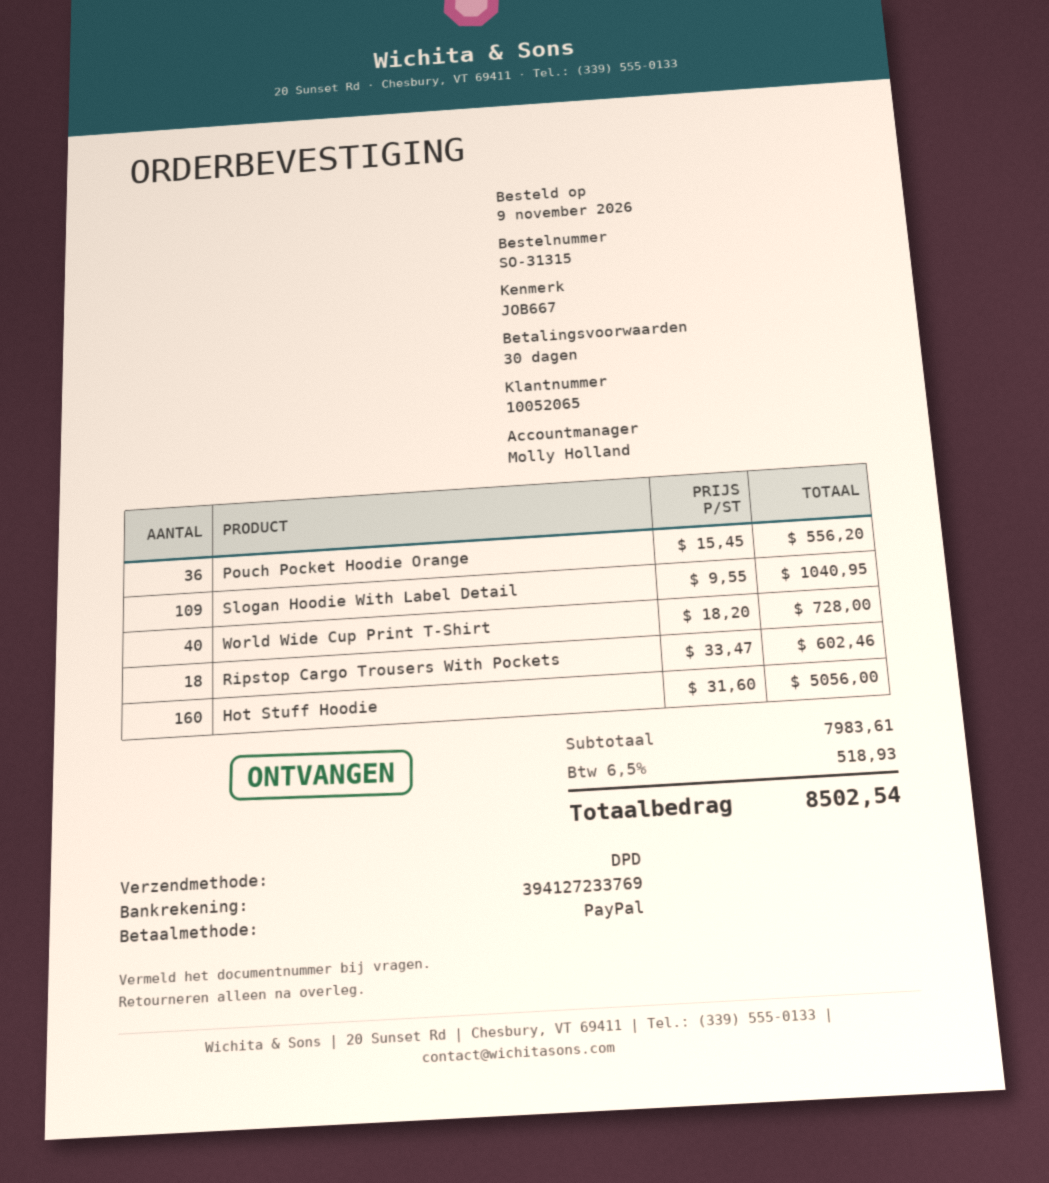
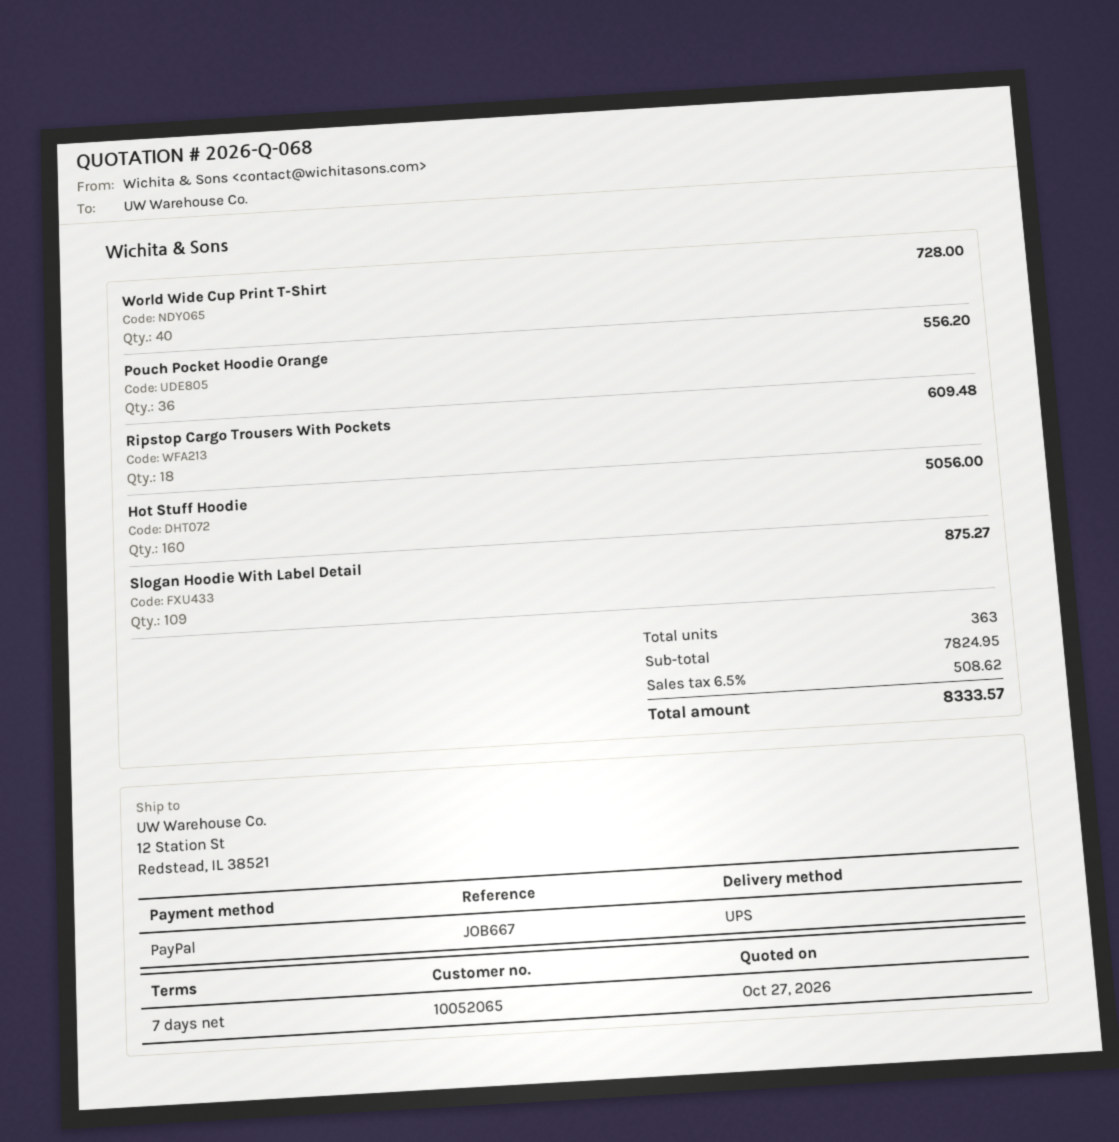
payment terms: 30 days -> 7 days
shipping method: DPD -> UPS
Slogan Hoodie With Label Detail: 109 for 1040.95 -> 109 for 875.27
Ripstop Cargo Trousers With Pockets: 18 for 602.46 -> 18 for 609.48
subtotal: 7983.61 -> 7824.95
tax: 6.5% = 518.93 -> 6.5% = 508.62
total: 8502.54 -> 8333.57

